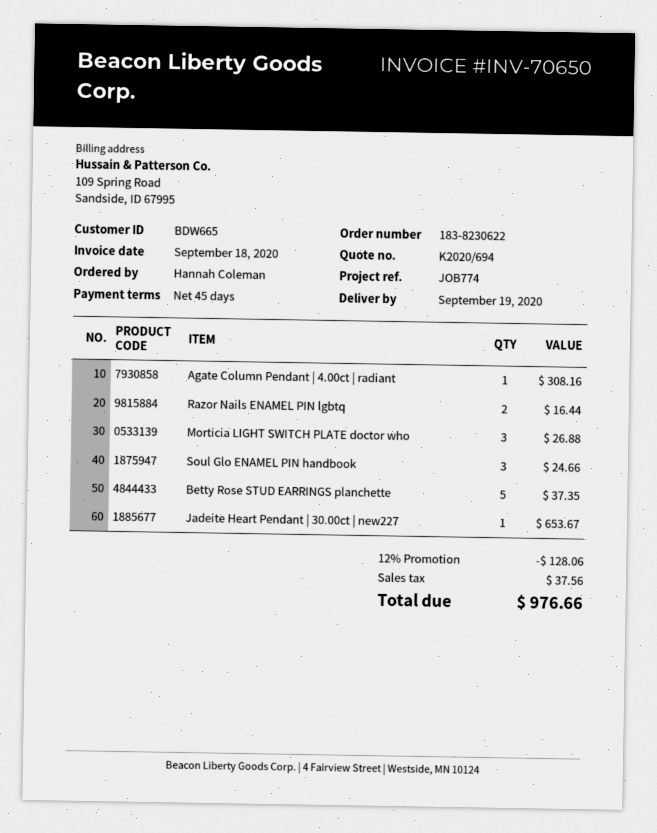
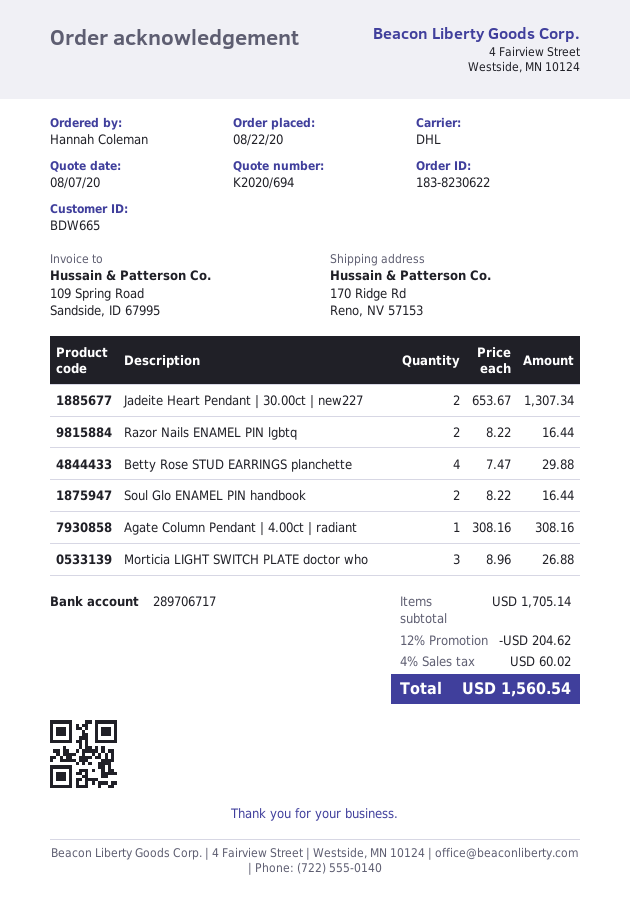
Soul Glo ENAMEL PIN handbook: 3 for 24.66 -> 2 for 16.44
Betty Rose STUD EARRINGS planchette: 5 for 37.35 -> 4 for 29.88
Jadeite Heart Pendant | 30.00ct | new227: 1 for 653.67 -> 2 for 1307.34
discount: 12% = 128.06 -> 12% = 204.62
tax: 37.56 -> 60.02
total: 976.66 -> 1560.54

